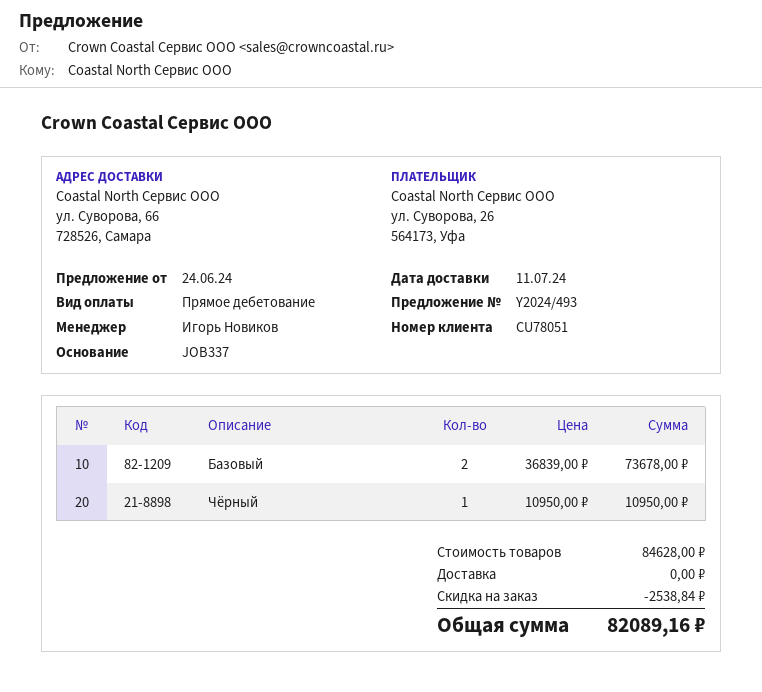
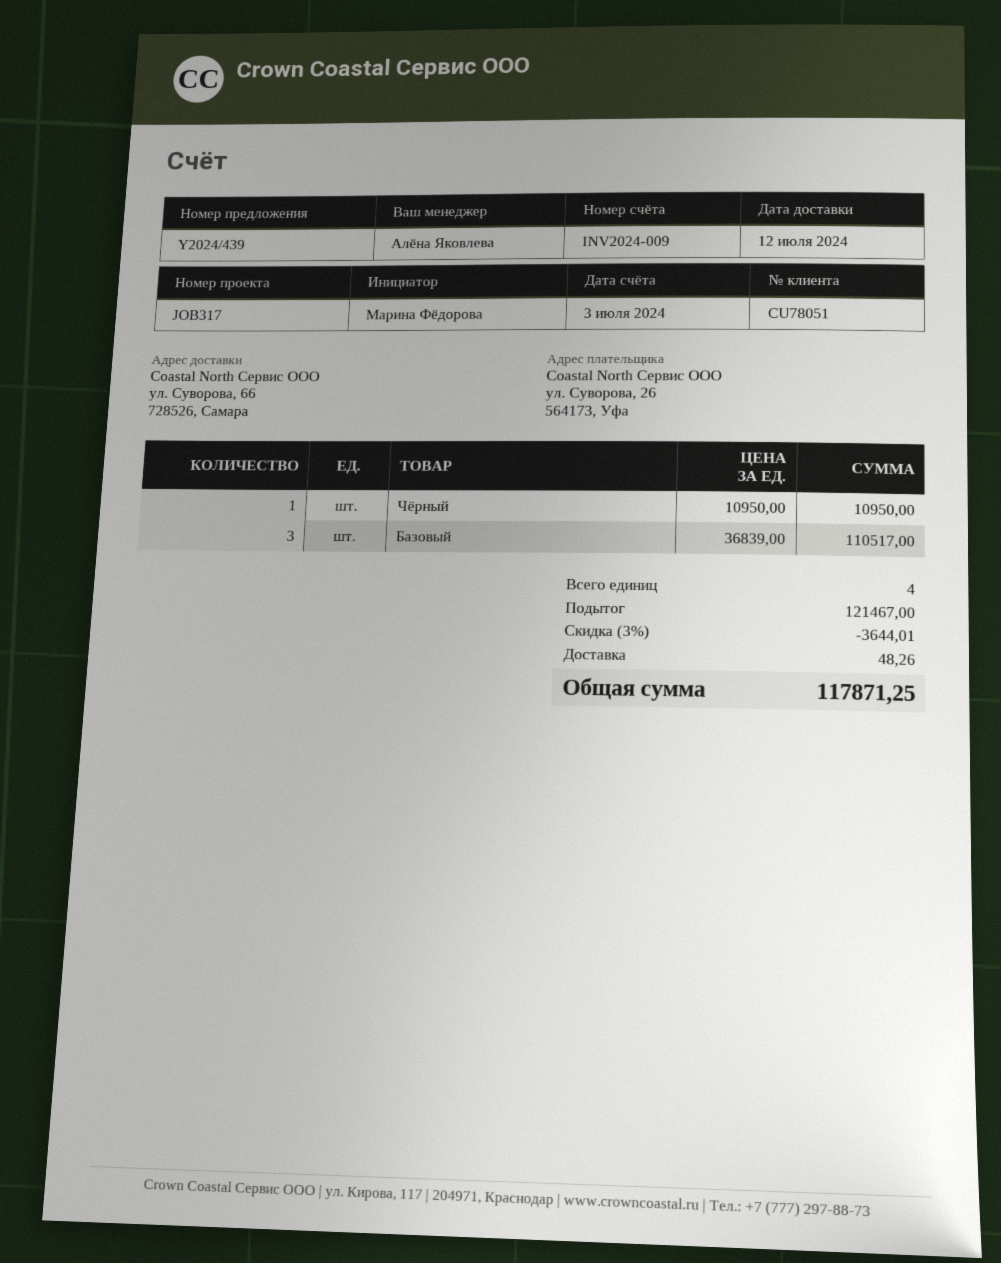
quote number: Y2024/493 -> Y2024/439
delivery date: 2024-07-11 -> 2024-07-12
reference: JOB337 -> JOB317
sales rep: Игорь Новиков -> Алёна Яковлева
Базовый: 2 x 36839.00 = 73678.00 -> 3 x 36839.00 = 110517.00
subtotal: 84628.00 -> 121467.00
discount: 2538.84 -> 3644.01
shipping: 0.00 -> 48.26
total: 82089.16 -> 117871.25

